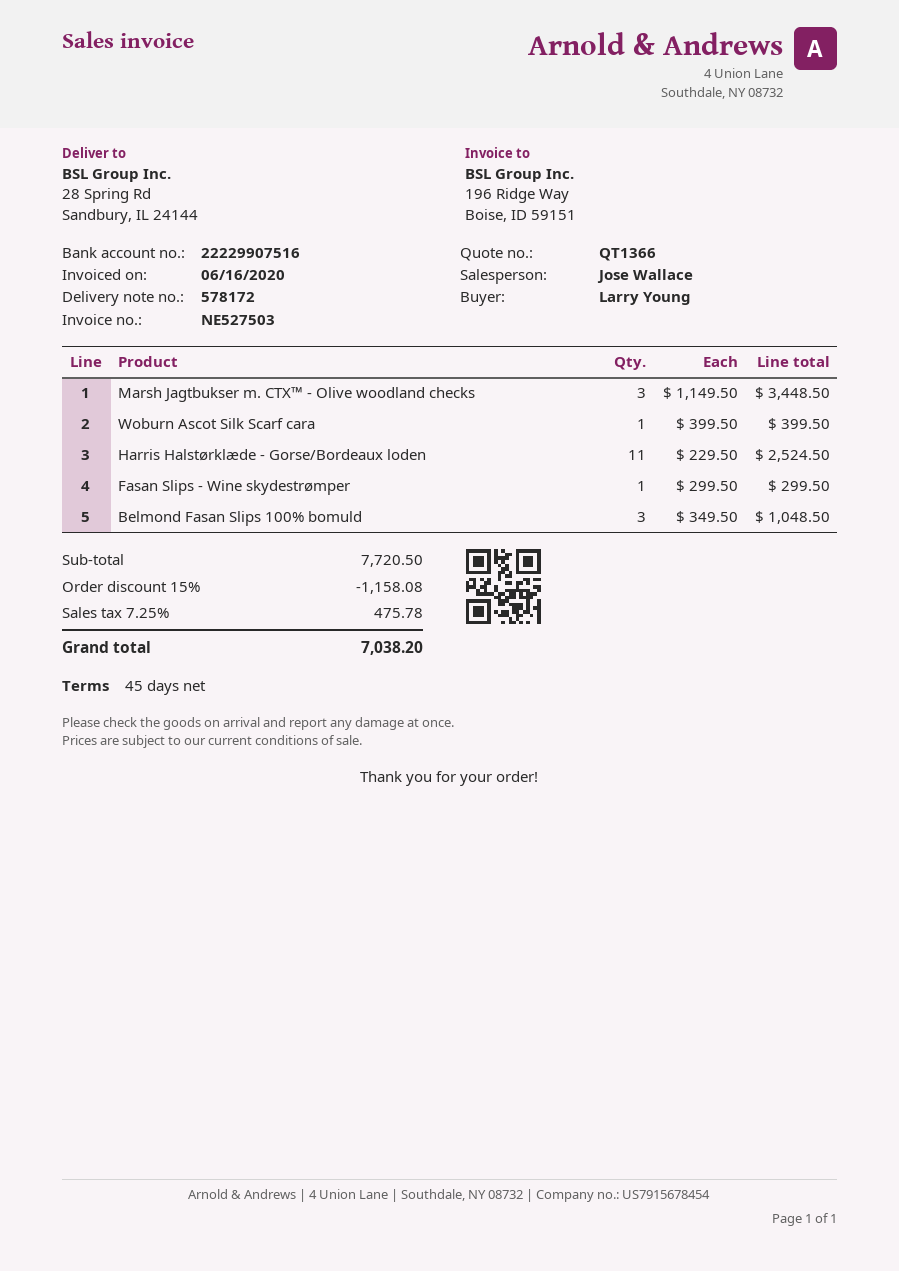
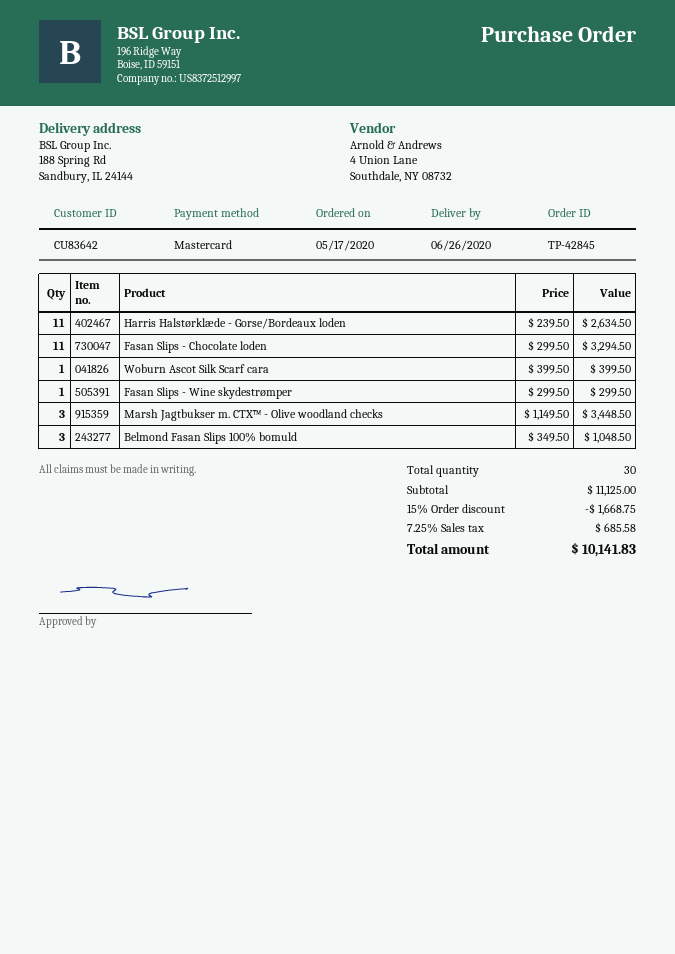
ship to: 28 Spring Rd, Sandbury, IL 24144 -> 188 Spring Rd, Sandbury, IL 24144
Harris Halstørklæde - Gorse/Bordeaux loden: 11 x 229.50 = 2524.50 -> 11 x 239.50 = 2634.50
Fasan Slips - Chocolate loden: none -> 11 x 299.50 = 3294.50
subtotal: 7720.50 -> 11125.00
discount: 15% = 1158.08 -> 15% = 1668.75
tax: 7.25% = 475.78 -> 7.25% = 685.58
total: 7038.20 -> 10141.83

